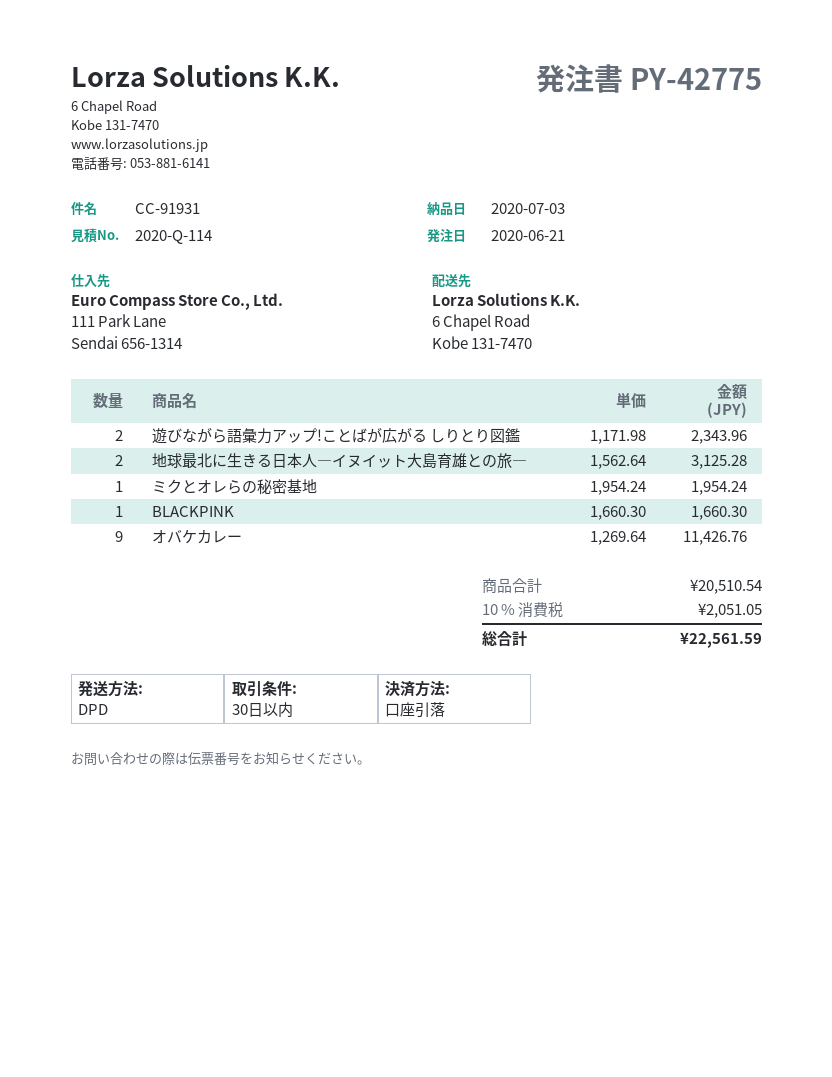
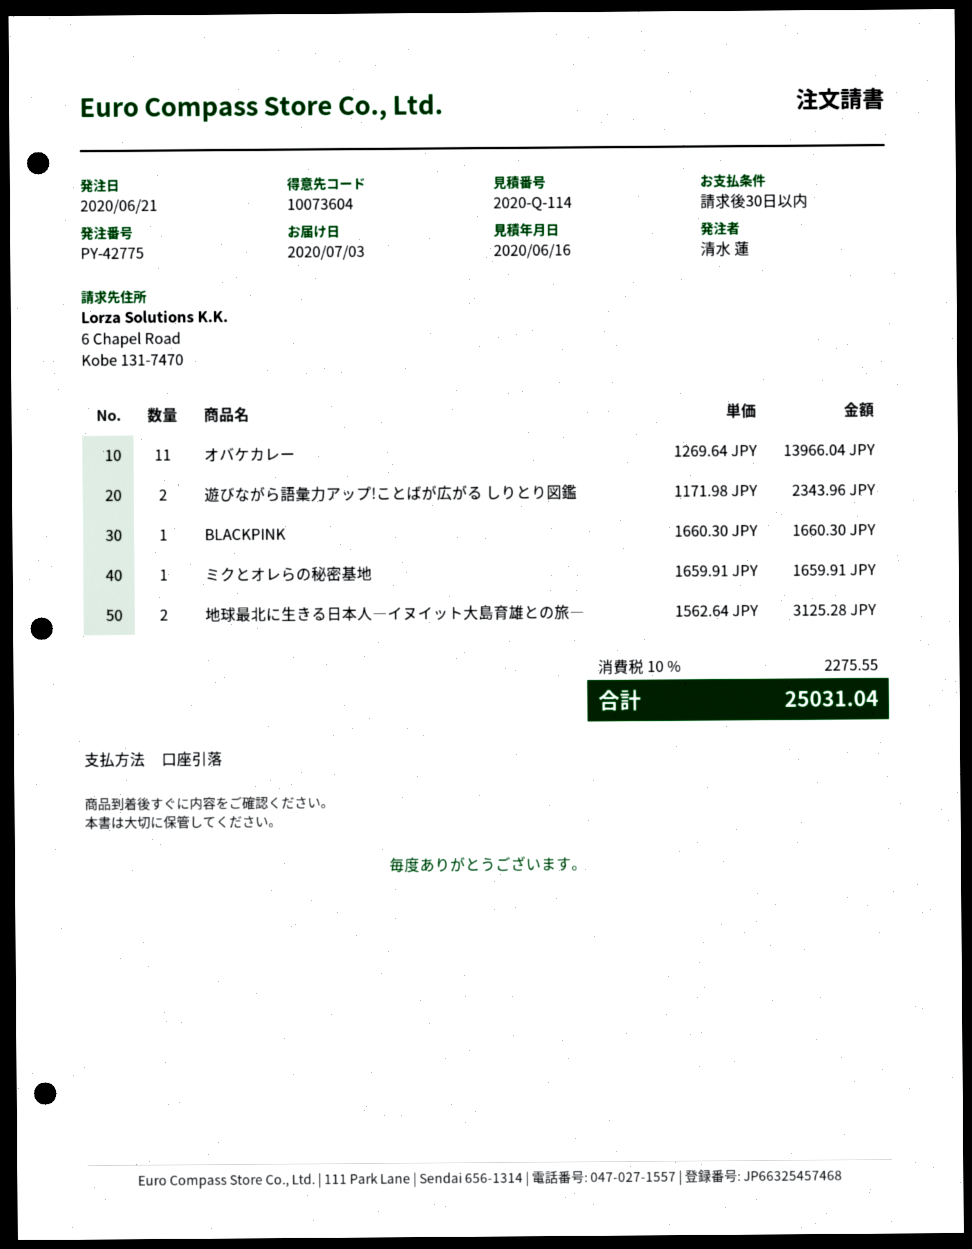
ミクとオレらの秘密基地: 1 x 1954.24 = 1954.24 -> 1 x 1659.91 = 1659.91
オバケカレー: 9 x 1269.64 = 11426.76 -> 11 x 1269.64 = 13966.04
tax: 10% = 2051.05 -> 10% = 2275.55
total: 22561.59 -> 25031.04

